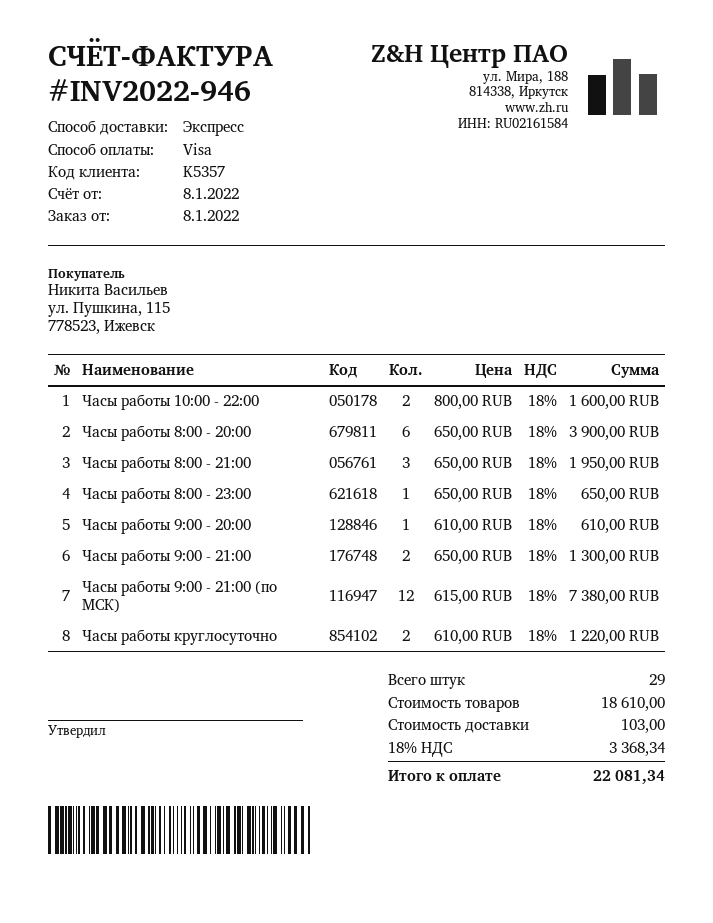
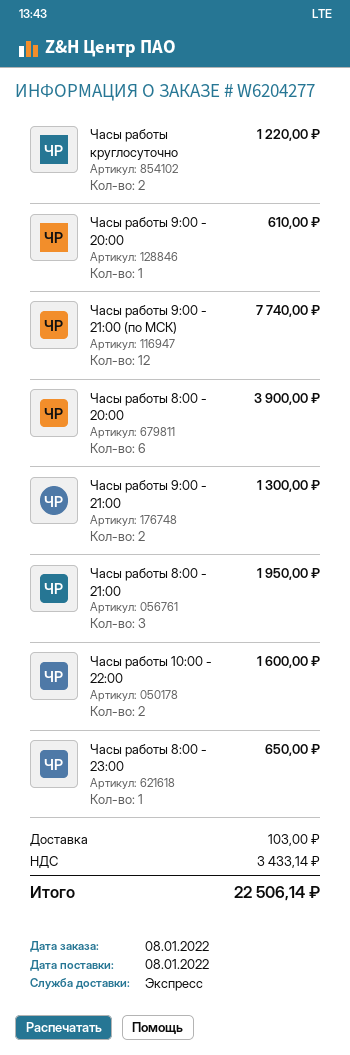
Часы работы 9:00 - 21:00 (по МСК): 12 for 7380.00 -> 12 for 7740.00
tax: 3368.34 -> 3433.14
total: 22081.34 -> 22506.14

